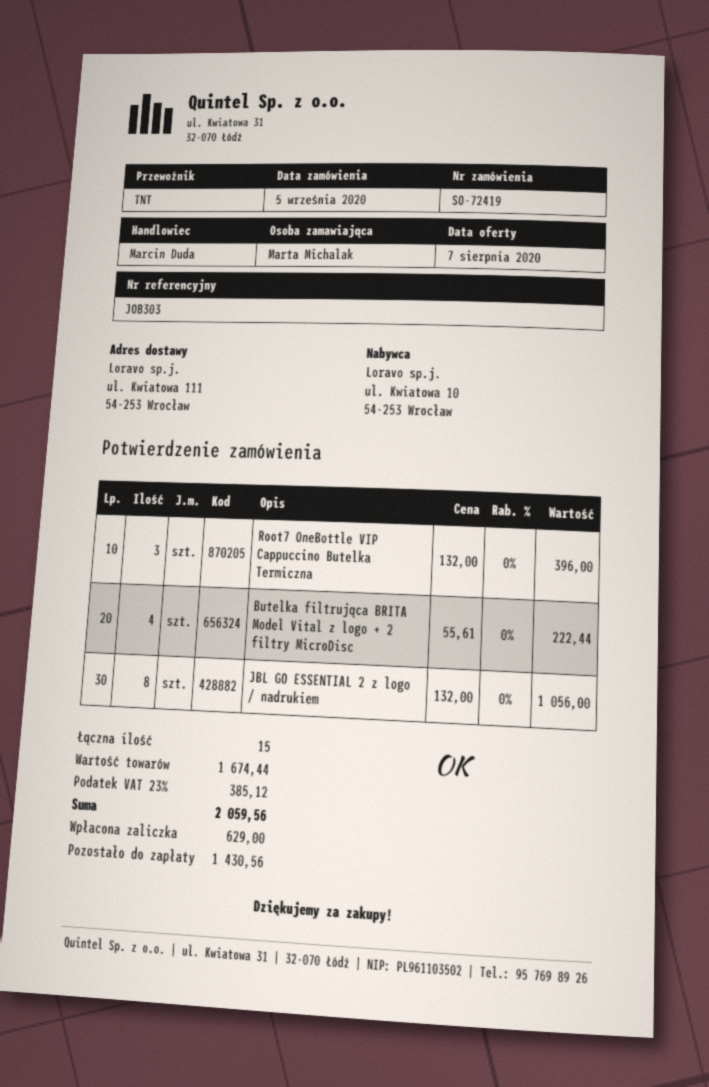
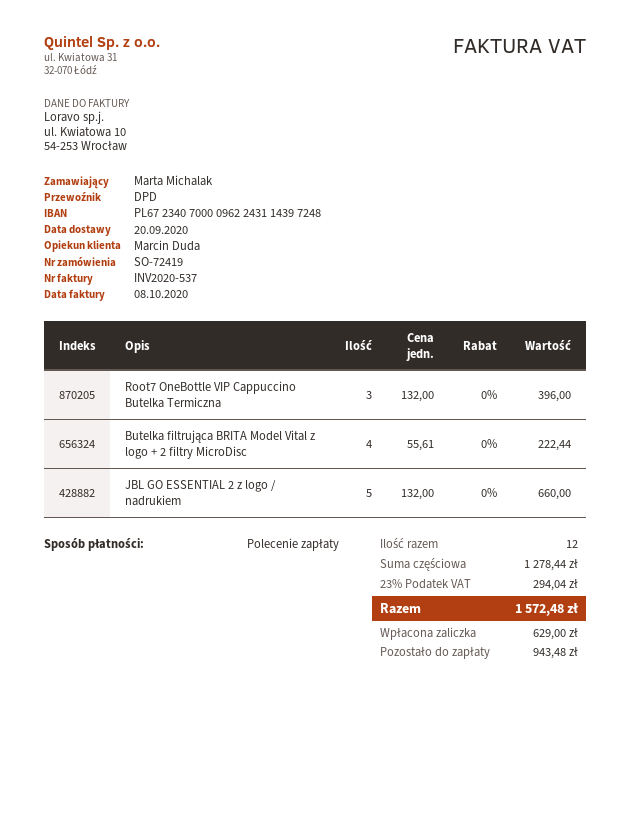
shipping method: TNT -> DPD
JBL GO ESSENTIAL 2 z logo / nadrukiem: 8 x 132.00 = 1056.00 -> 5 x 132.00 = 660.00
total quantity: 15 -> 12
subtotal: 1674.44 -> 1278.44
tax: 23% = 385.12 -> 23% = 294.04
total: 2059.56 -> 1572.48
balance: 1430.56 -> 943.48

